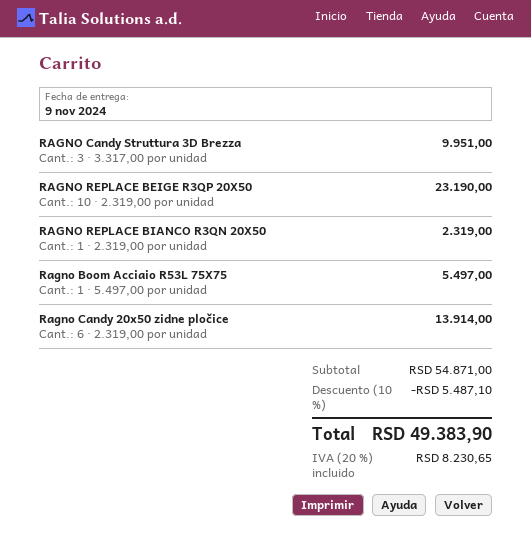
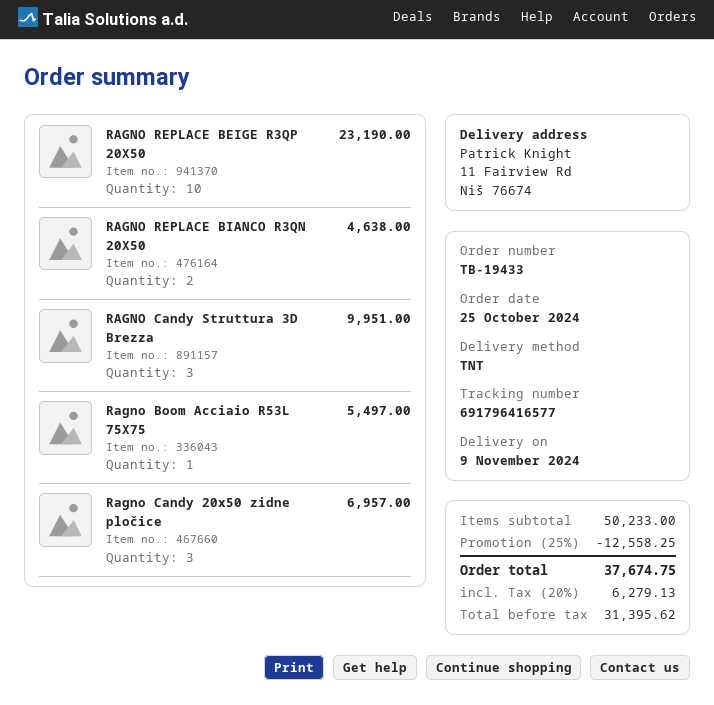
RAGNO REPLACE BIANCO R3QN 20X50: 1 for 2319.00 -> 2 for 4638.00
Ragno Candy 20x50 zidne pločice: 6 for 13914.00 -> 3 for 6957.00
subtotal: 54871.00 -> 50233.00
discount: 10% = 5487.10 -> 25% = 12558.25
tax: 20% = 8230.65 -> 20% = 6279.13
total: 49383.90 -> 37674.75

